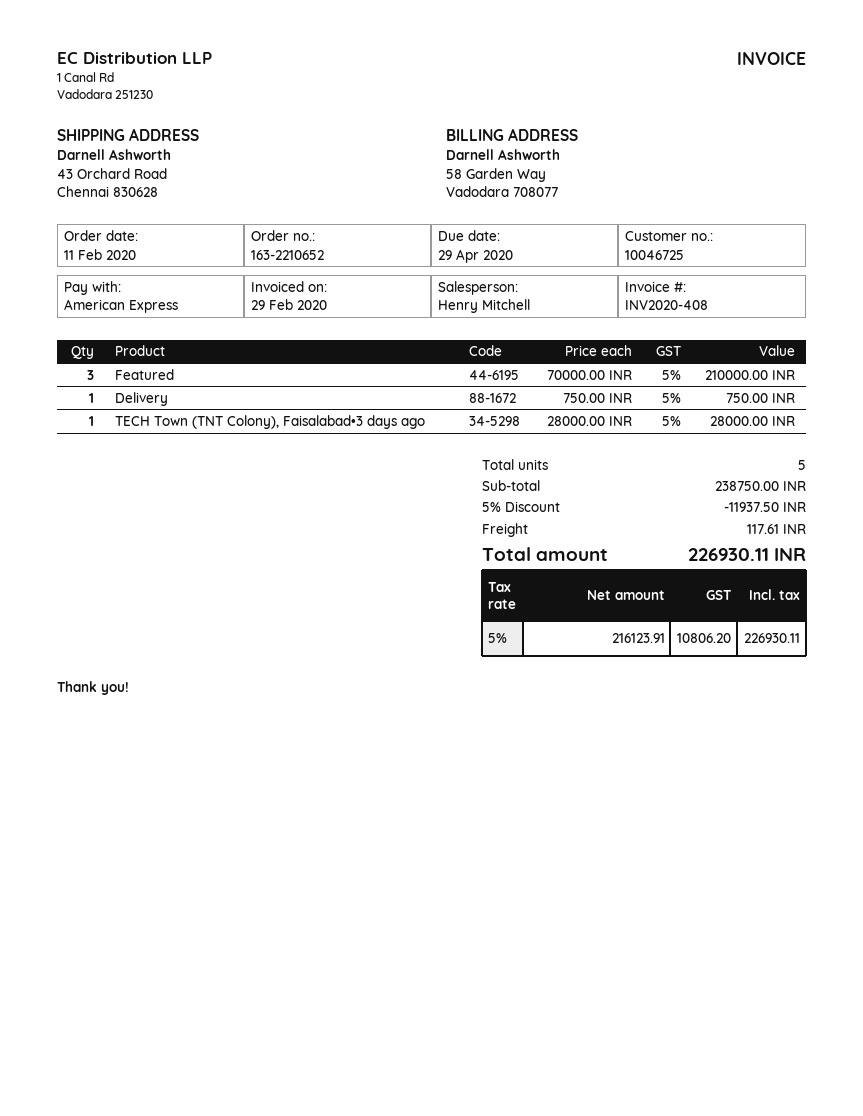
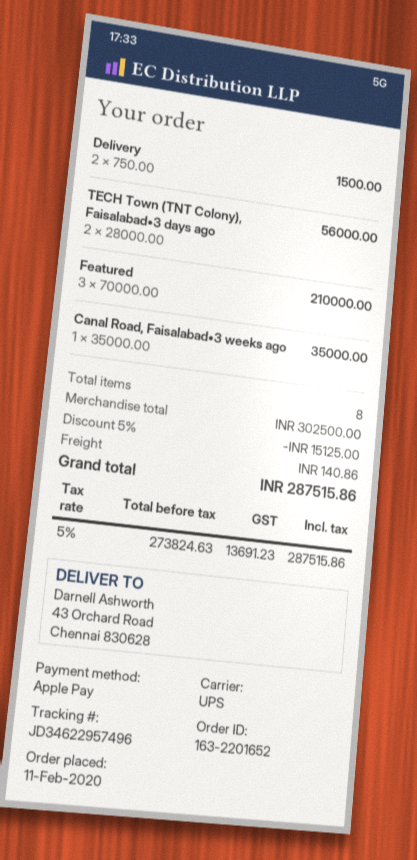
order number: 163-2210652 -> 163-2201652
payment method: American Express -> Apple Pay
Delivery: 1 x 750.00 = 750.00 -> 2 x 750.00 = 1500.00
TECH Town (TNT Colony), Faisalabad•3 days ago: 1 x 28000.00 = 28000.00 -> 2 x 28000.00 = 56000.00
Canal Road, Faisalabad•3 weeks ago: none -> 1 x 35000.00 = 35000.00
total quantity: 5 -> 8
subtotal: 238750.00 -> 302500.00
discount: 5% = 11937.50 -> 5% = 15125.00
shipping: 117.61 -> 140.86
net: 216123.91 -> 273824.63
tax: 5% = 10806.20 -> 5% = 13691.23
total: 226930.11 -> 287515.86

